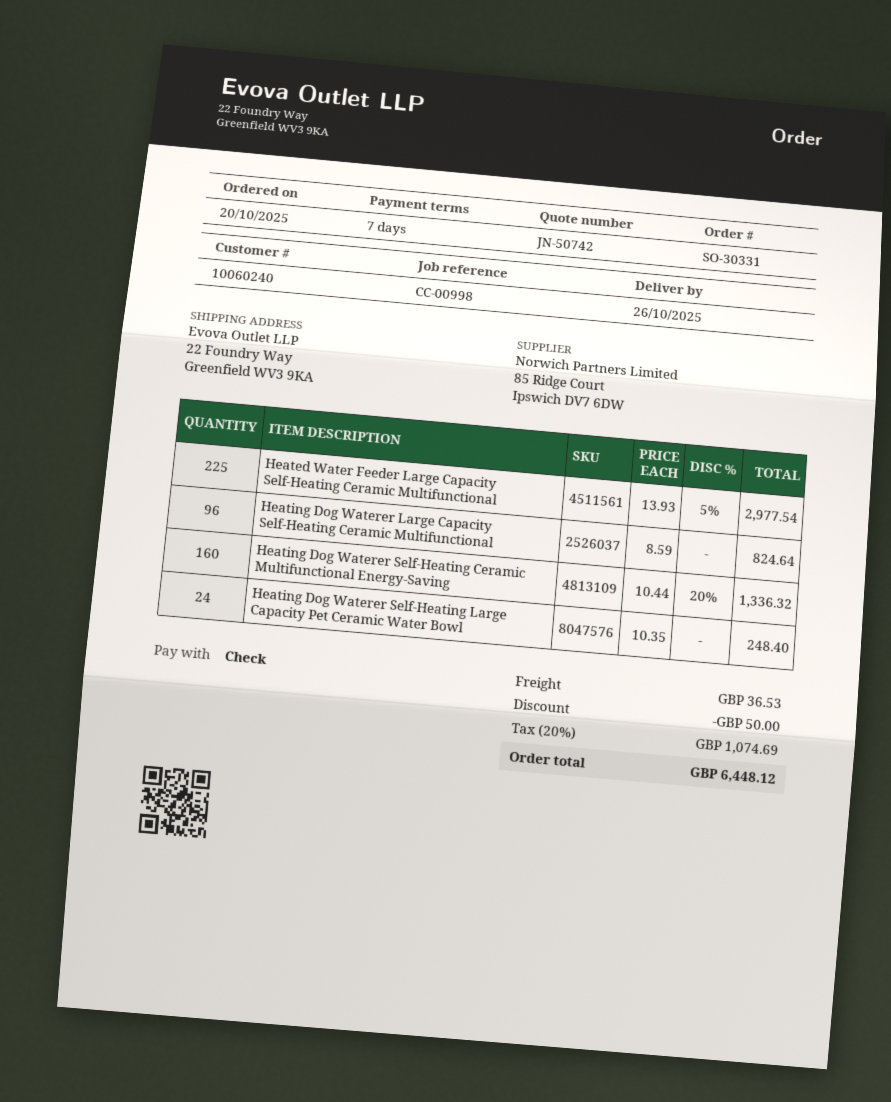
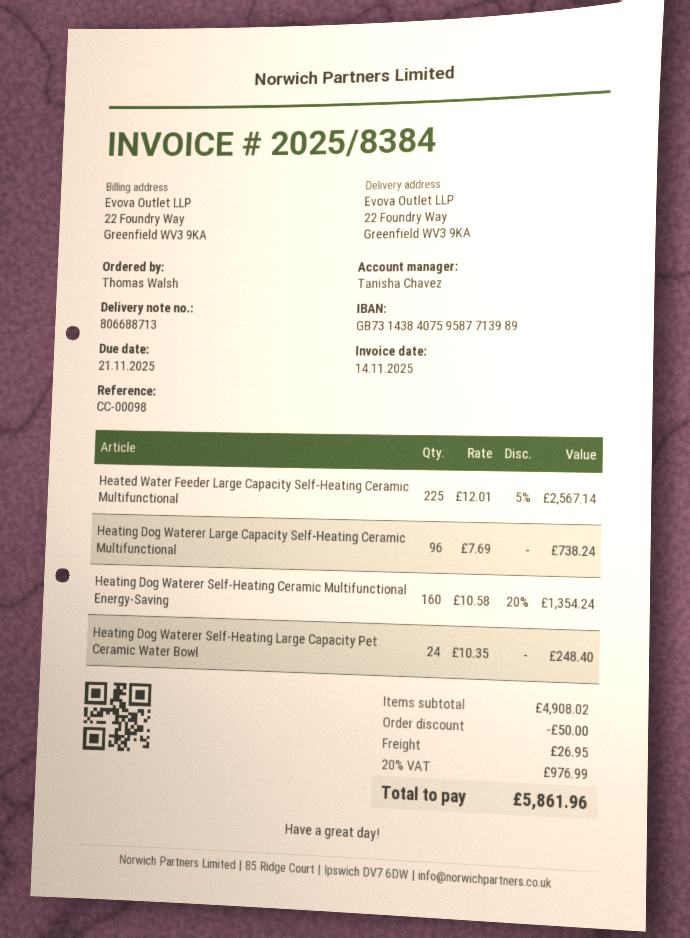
reference: CC-00998 -> CC-00098
Heated Water Feeder Large Capacity Self-Heating Ceramic Multifunctional: 225 x 13.93 - 5% = 2977.54 -> 225 x 12.01 - 5% = 2567.14
Heating Dog Waterer Large Capacity Self-Heating Ceramic Multifunctional: 96 x 8.59 = 824.64 -> 96 x 7.69 = 738.24
Heating Dog Waterer Self-Heating Ceramic Multifunctional Energy-Saving: 160 x 10.44 - 20% = 1336.32 -> 160 x 10.58 - 20% = 1354.24
shipping: 36.53 -> 26.95
tax: 20% = 1074.69 -> 20% = 976.99
total: 6448.12 -> 5861.96

